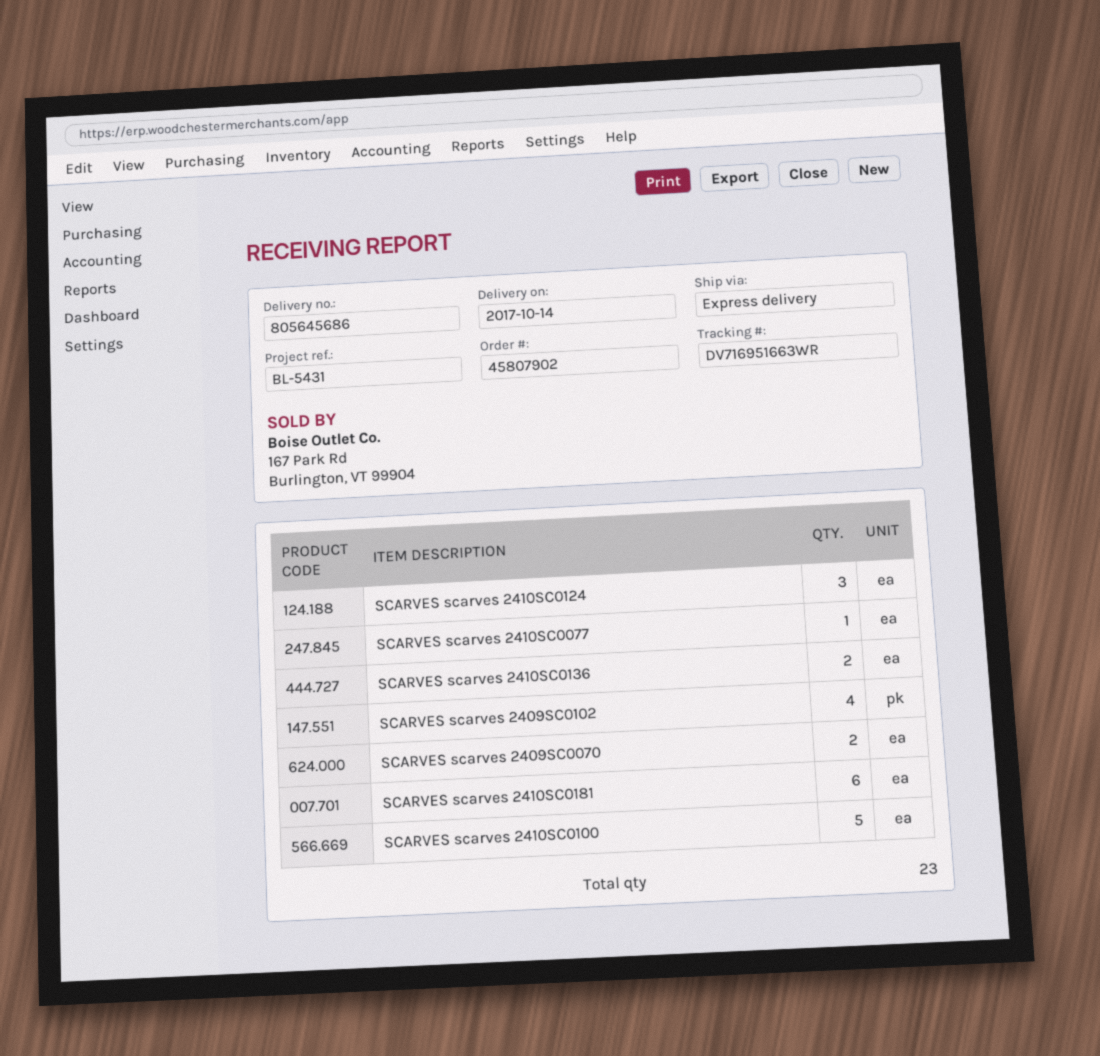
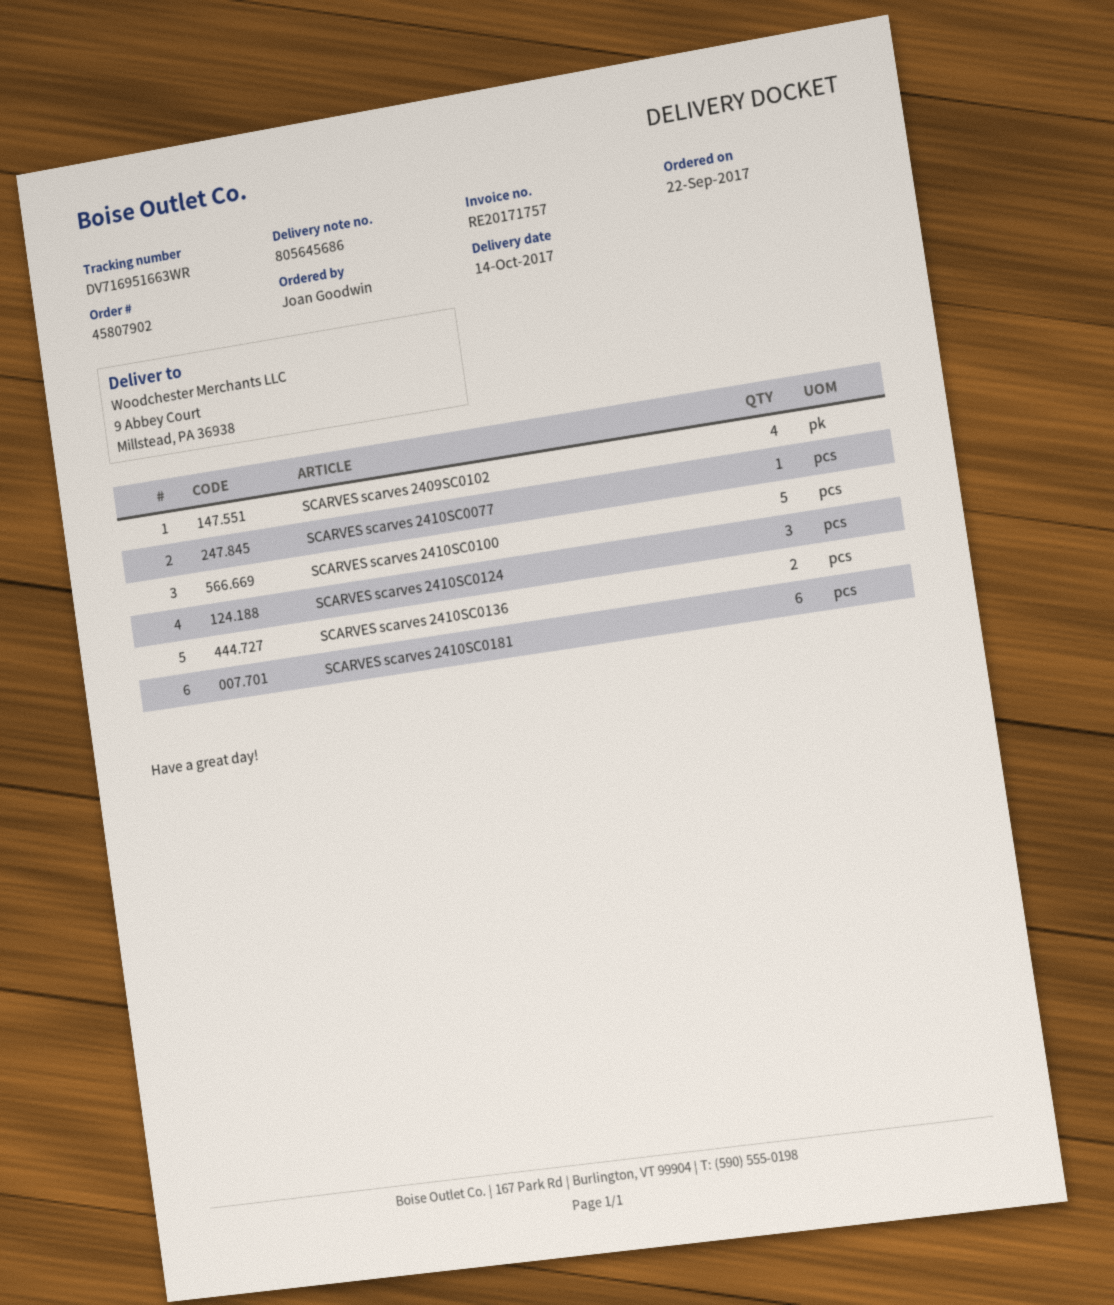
SCARVES scarves 2409SC0070: 2 -> none

